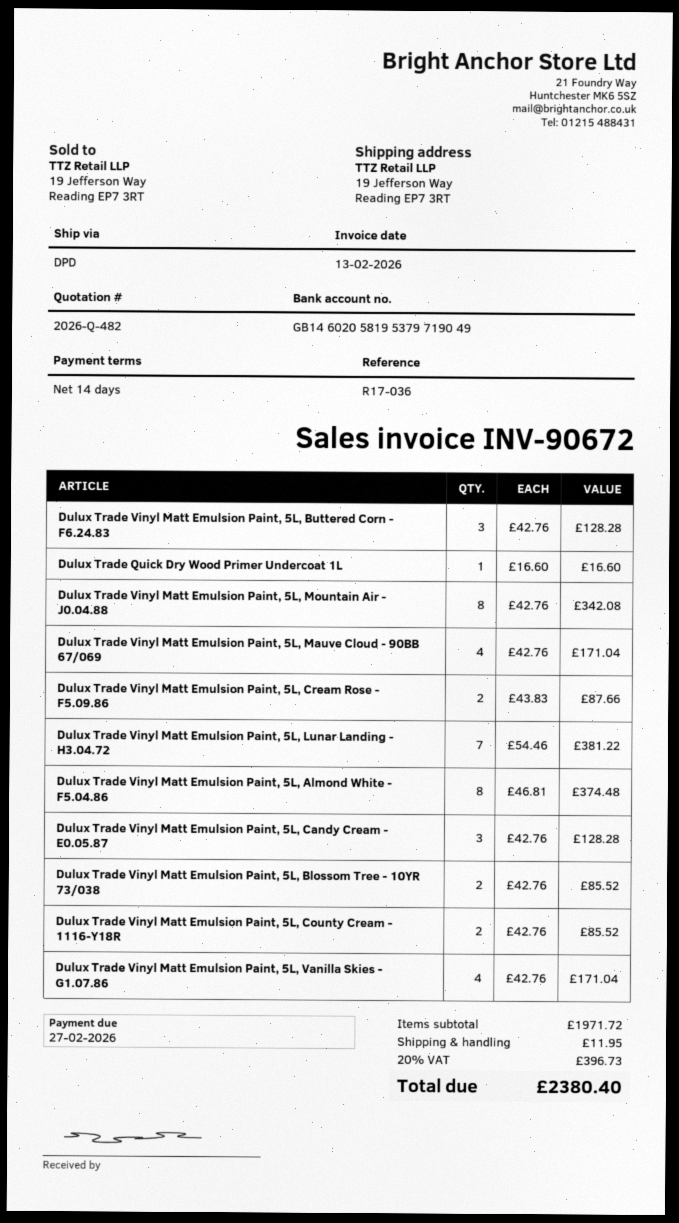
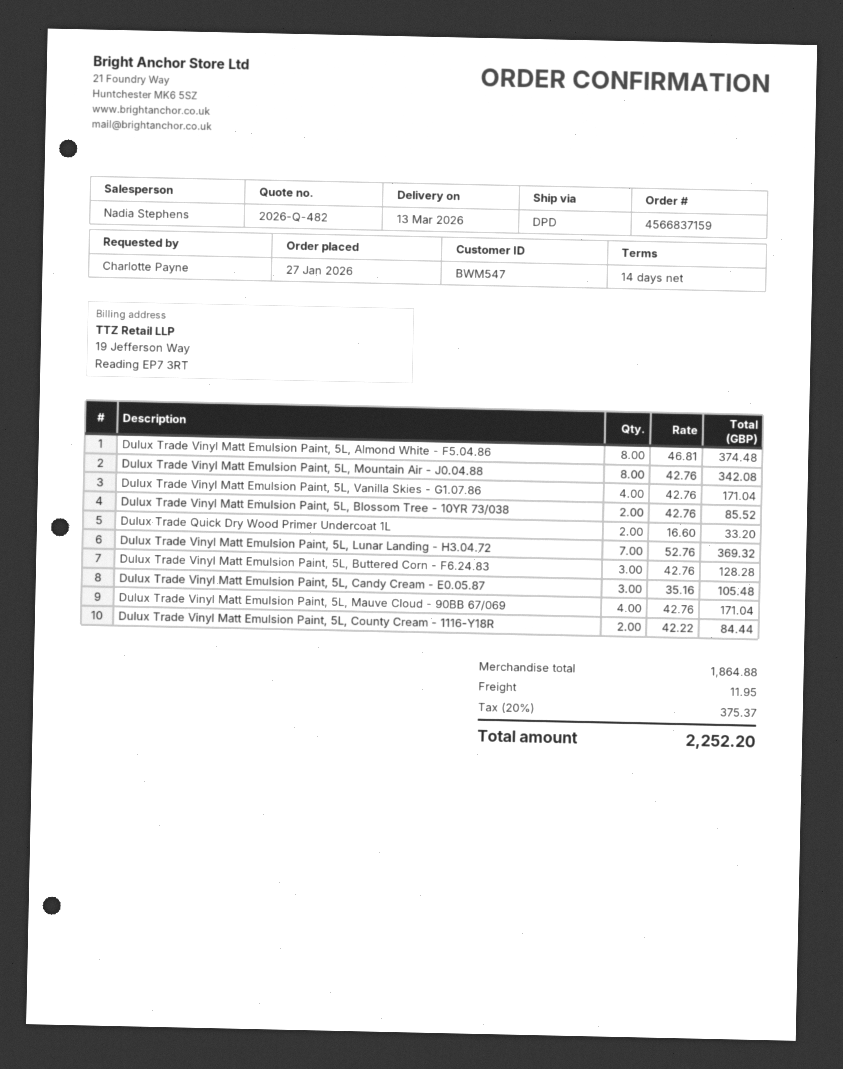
Dulux Trade Quick Dry Wood Primer Undercoat 1L: 1 x 16.60 = 16.60 -> 2 x 16.60 = 33.20
Dulux Trade Vinyl Matt Emulsion Paint, 5L, Cream Rose - F5.09.86: 2 x 43.83 = 87.66 -> none
Dulux Trade Vinyl Matt Emulsion Paint, 5L, Lunar Landing - H3.04.72: 7 x 54.46 = 381.22 -> 7 x 52.76 = 369.32
Dulux Trade Vinyl Matt Emulsion Paint, 5L, Candy Cream - E0.05.87: 3 x 42.76 = 128.28 -> 3 x 35.16 = 105.48
Dulux Trade Vinyl Matt Emulsion Paint, 5L, County Cream - 1116-Y18R: 2 x 42.76 = 85.52 -> 2 x 42.22 = 84.44
subtotal: 1971.72 -> 1864.88
tax: 20% = 396.73 -> 20% = 375.37
total: 2380.40 -> 2252.20

